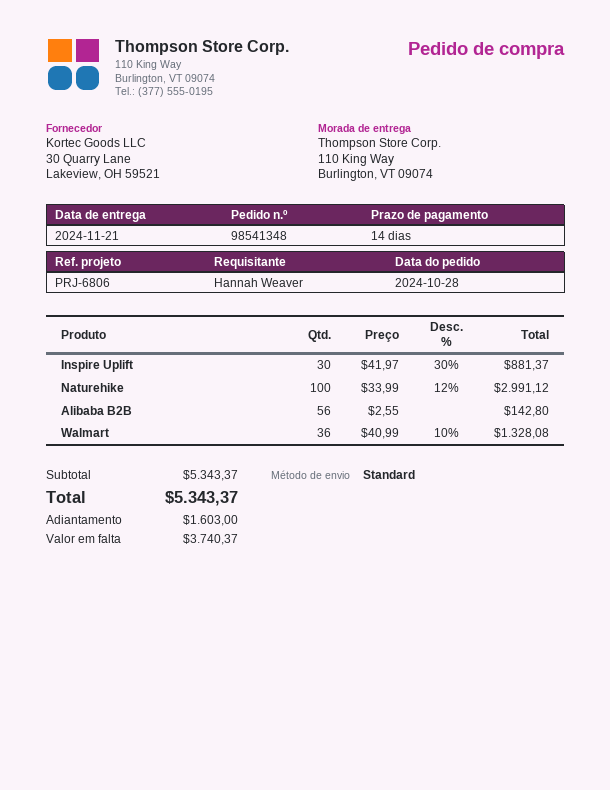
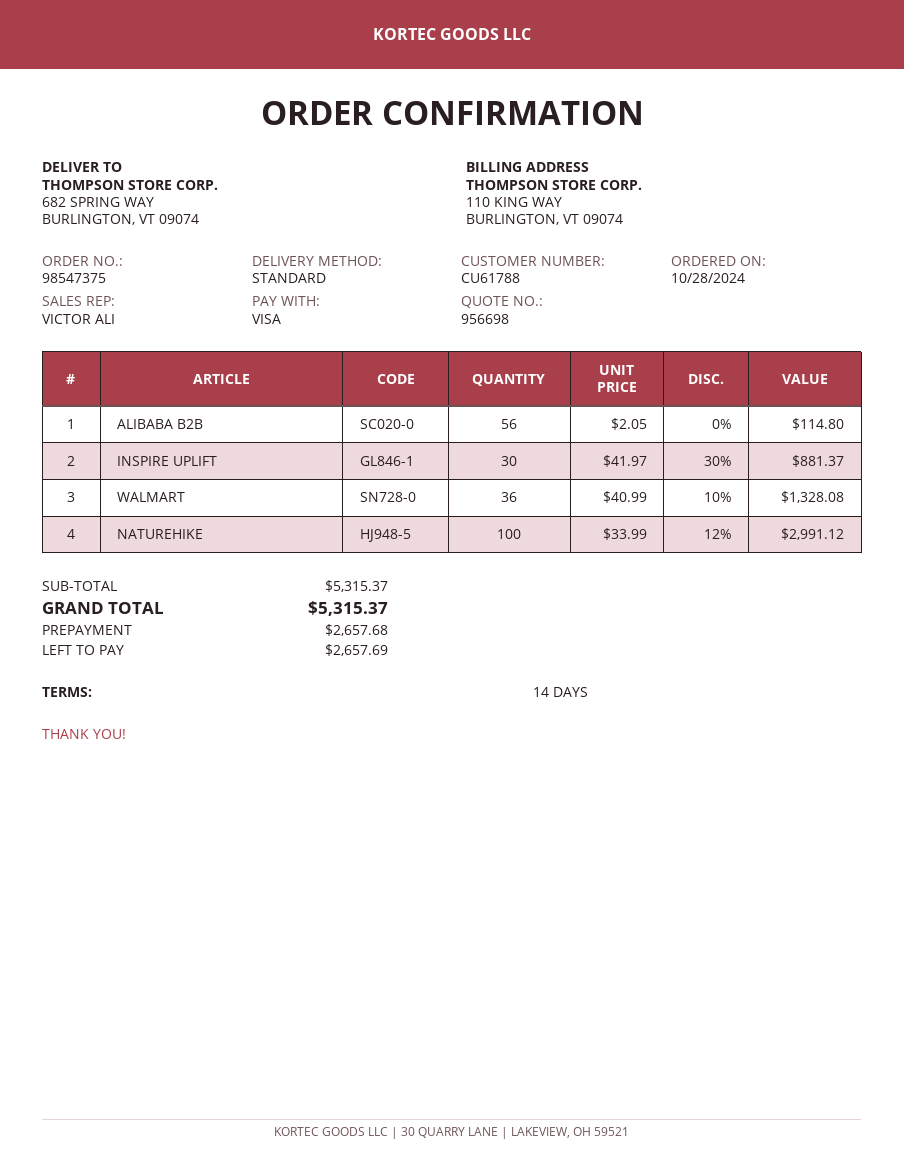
order number: 98541348 -> 98547375
ship to: 110 King Way, Burlington, VT 09074 -> 682 SPRING WAY, BURLINGTON, VT 09074
Alibaba B2B: 56 x 2.55 = 142.80 -> 56 x 2.05 = 114.80
subtotal: 5343.37 -> 5315.37
total: 5343.37 -> 5315.37
deposit: 1603.00 -> 2657.68
balance: 3740.37 -> 2657.69

